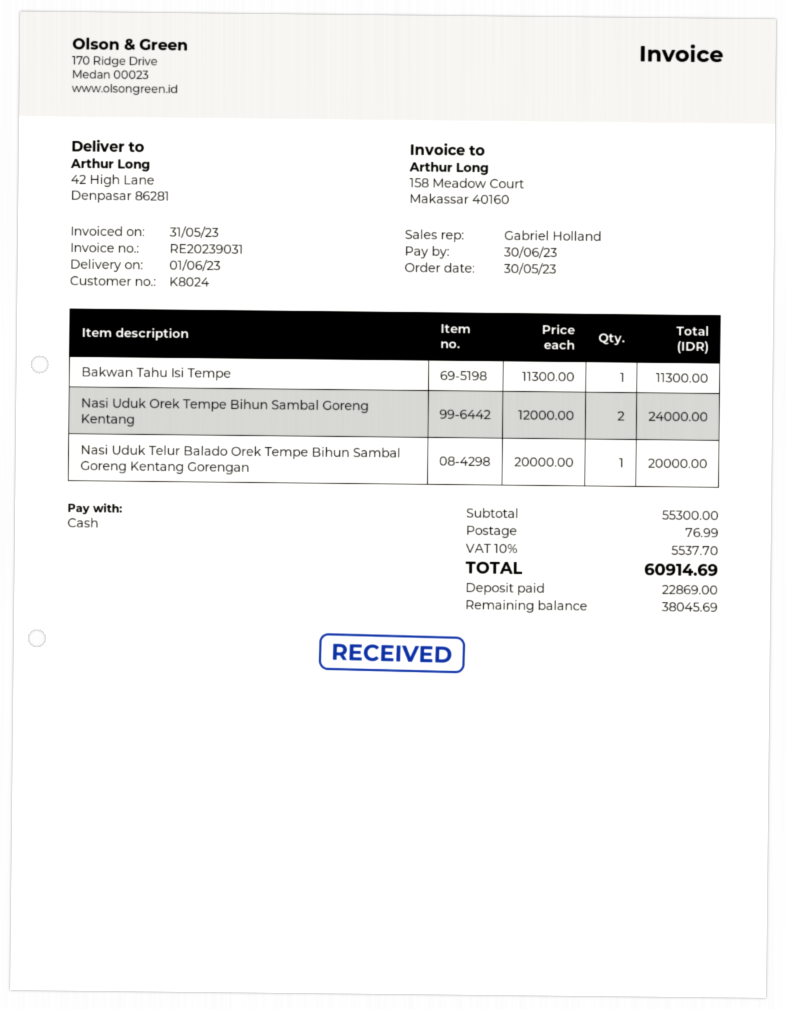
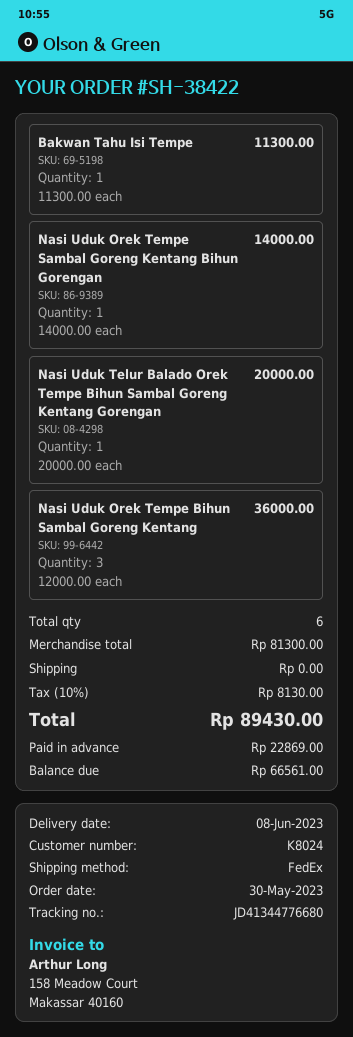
delivery date: 2023-06-01 -> 2023-06-08
Nasi Uduk Orek Tempe Bihun Sambal Goreng Kentang: 2 x 12000.00 = 24000.00 -> 3 x 12000.00 = 36000.00
Nasi Uduk Orek Tempe Sambal Goreng Kentang Bihun Gorengan: none -> 1 x 14000.00 = 14000.00
subtotal: 55300.00 -> 81300.00
shipping: 76.99 -> 0.00
tax: 10% = 5537.70 -> 10% = 8130.00
total: 60914.69 -> 89430.00
balance: 38045.69 -> 66561.00

